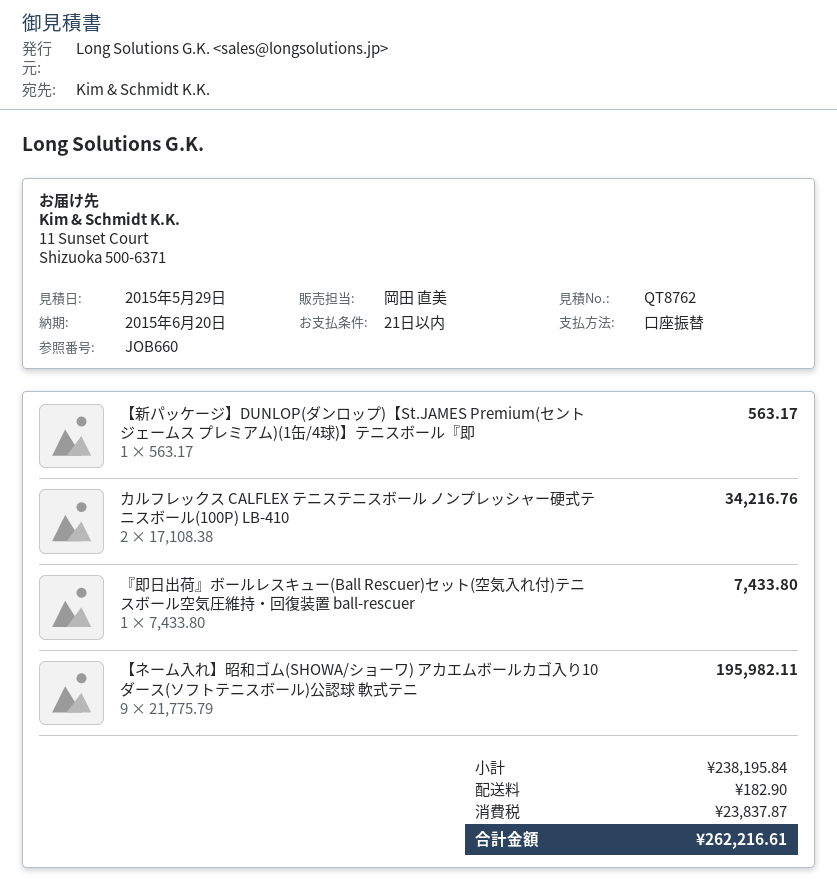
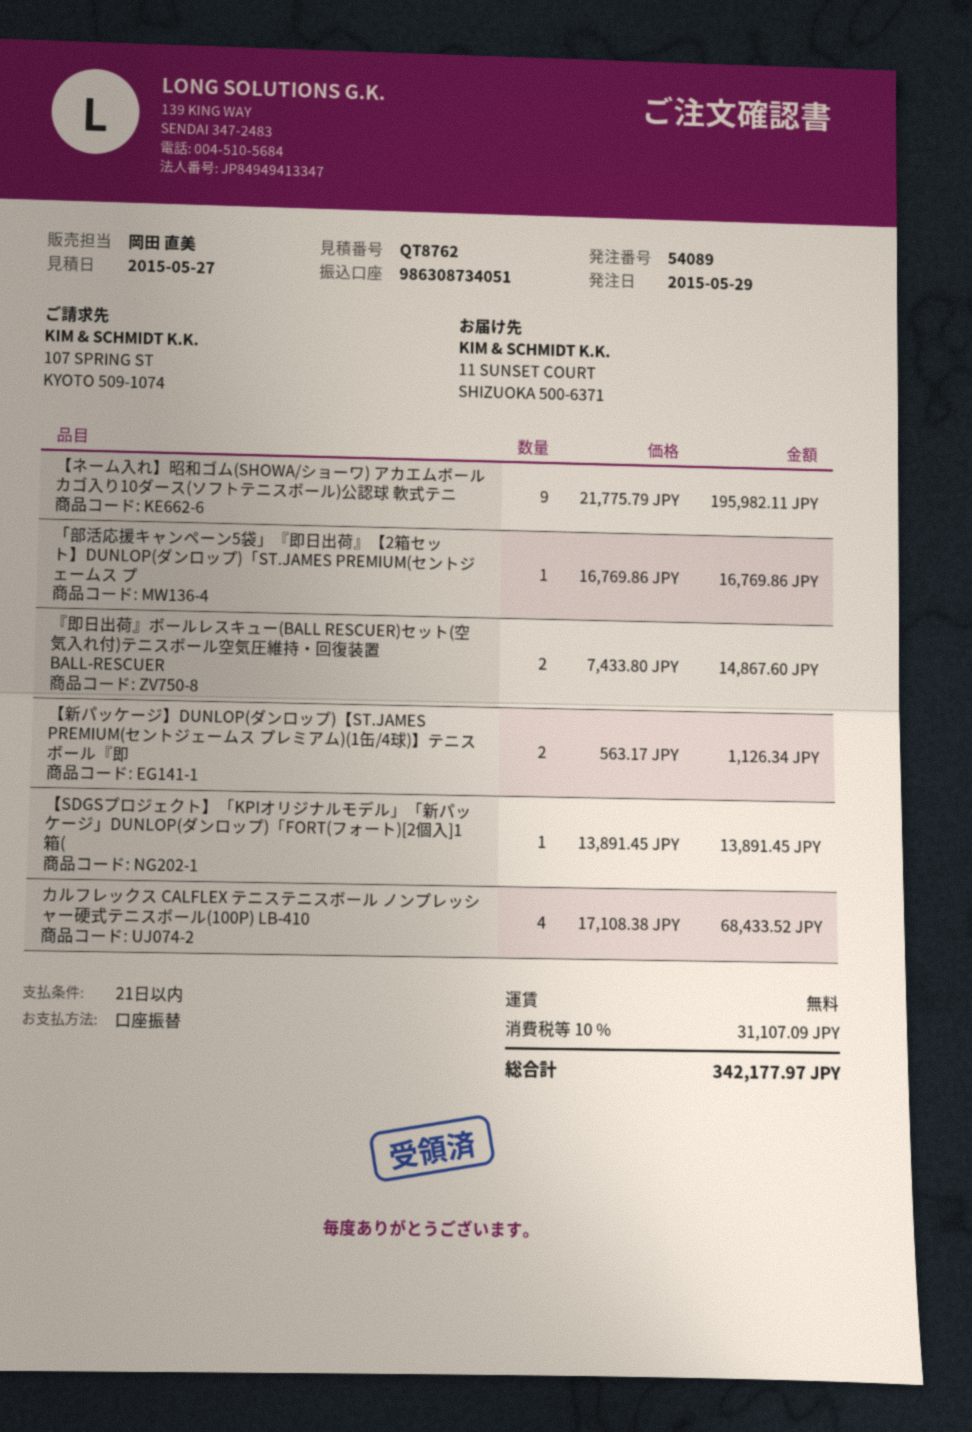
quote date: 2015-05-29 -> 2015-05-27
【新パッケージ】DUNLOP(ダンロップ)【St.JAMES Premium(セントジェームス プレミアム)(1缶/4球)】テニスボール『即: 1 x 563.17 = 563.17 -> 2 x 563.17 = 1126.34
カルフレックス CALFLEX テニステニスボール ノンプレッシャー硬式テニスボール(100P) LB-410: 2 x 17108.38 = 34216.76 -> 4 x 17108.38 = 68433.52
『即日出荷』ボールレスキュー(Ball Rescuer)セット(空気入れ付)テニスボール空気圧維持・回復装置 ball-rescuer: 1 x 7433.80 = 7433.80 -> 2 x 7433.80 = 14867.60
「部活応援キャンペーン5袋」『即日出荷』【2箱セット】DUNLOP(ダンロップ)「ST.JAMES PREMIUM(セントジェームス プ: none -> 1 x 16769.86 = 16769.86
【SDGSプロジェクト】「KPIオリジナルモデル」「新パッケージ」DUNLOP(ダンロップ)「FORT(フォート)[2個入]1箱(: none -> 1 x 13891.45 = 13891.45
shipping: 182.90 -> 0.00
tax: 23837.87 -> 31107.09
total: 262216.61 -> 342177.97

